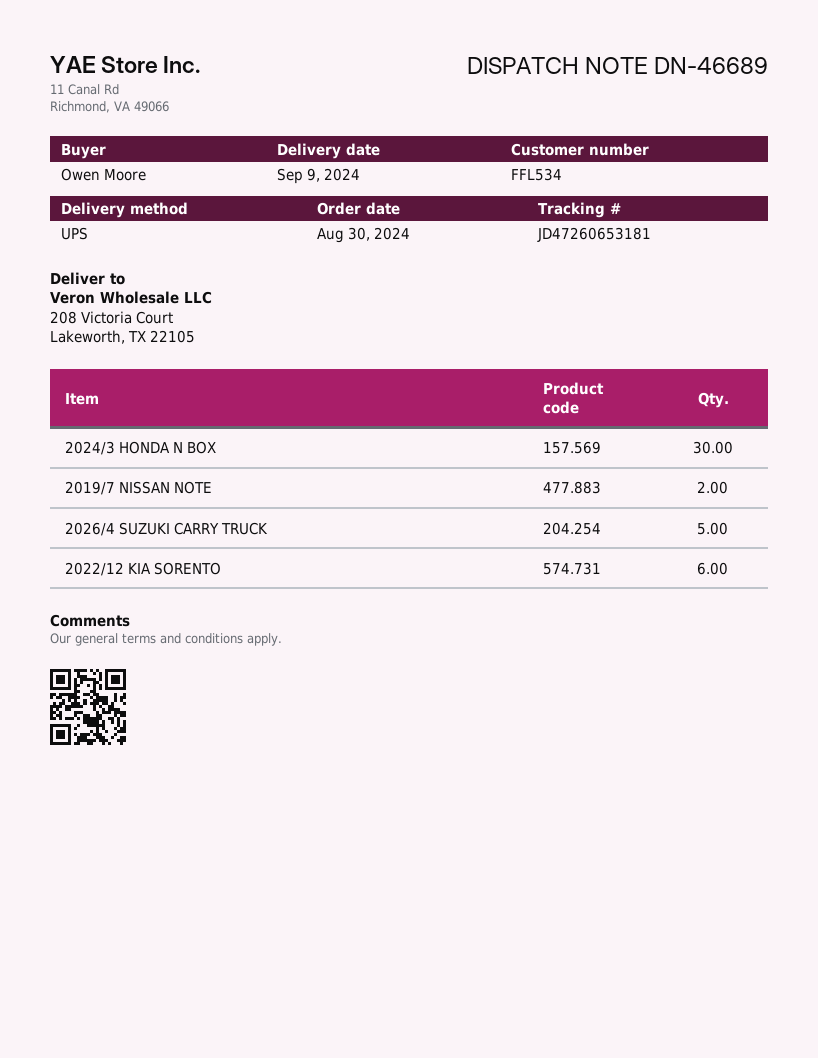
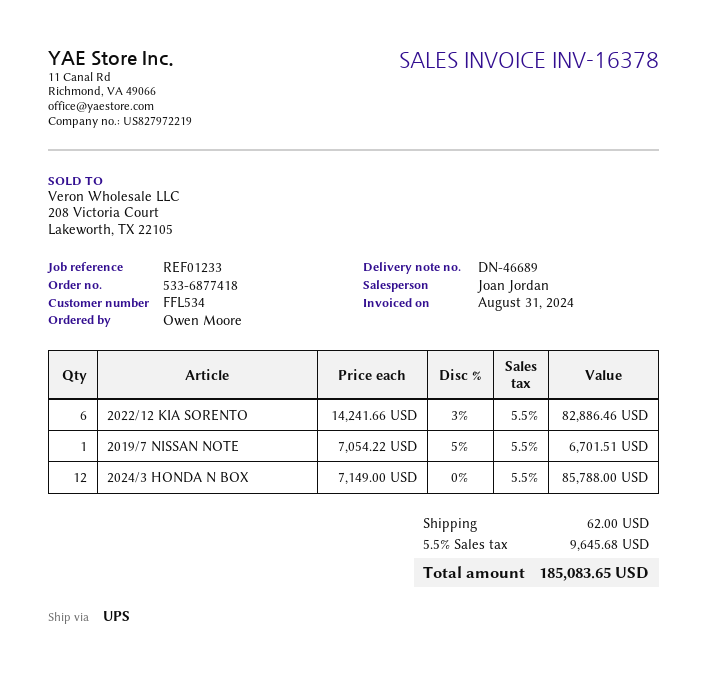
2024/3 HONDA N BOX: 30 -> 12
2019/7 NISSAN NOTE: 2 -> 1
2026/4 SUZUKI CARRY TRUCK: 5 -> none

